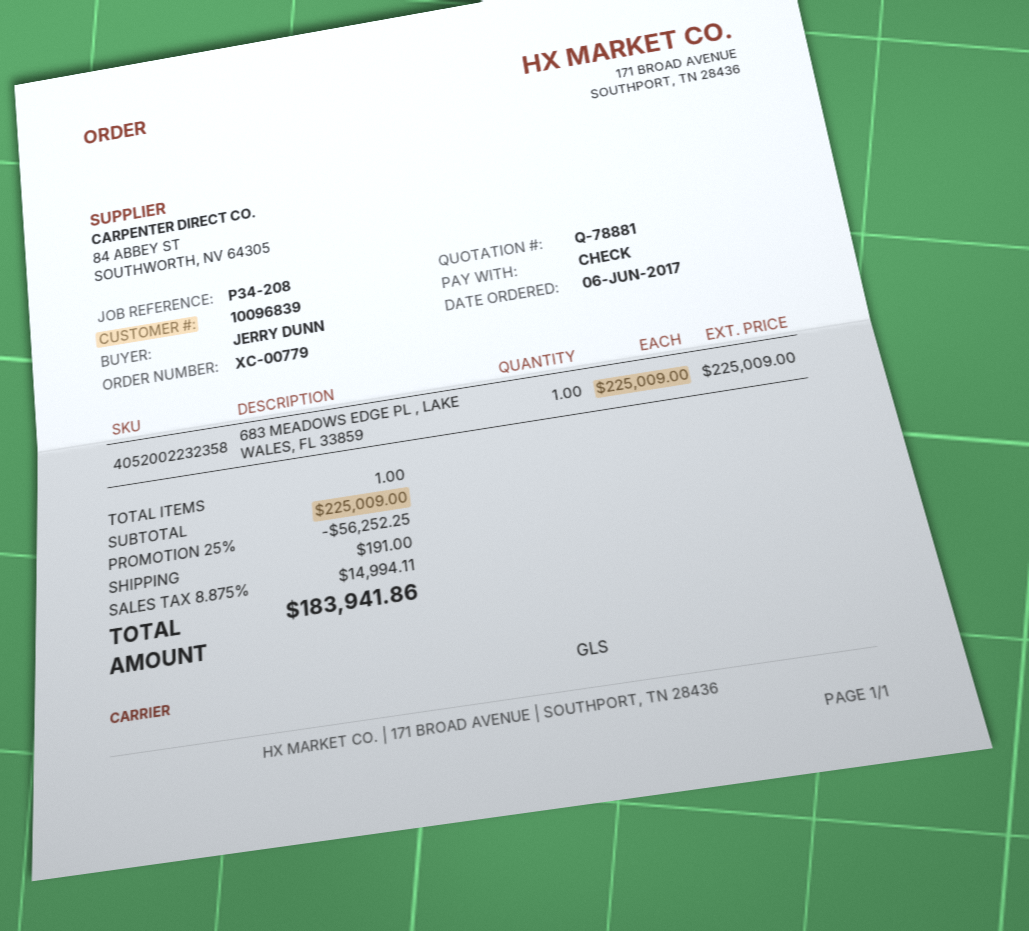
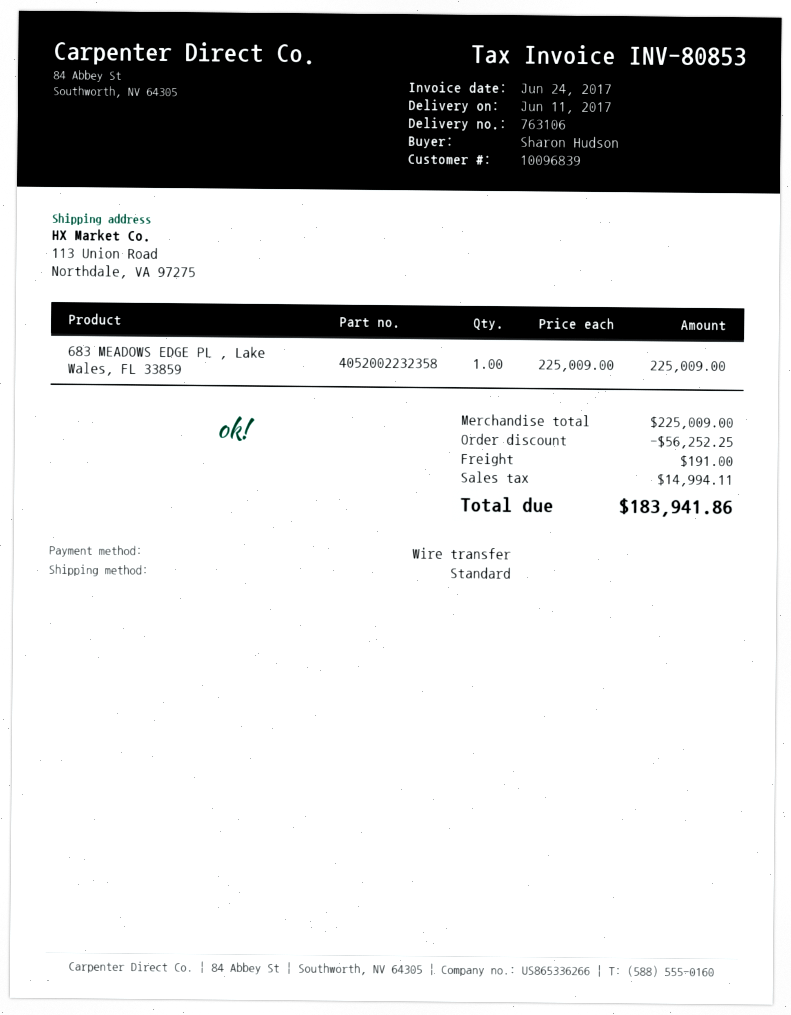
ordered by: JERRY DUNN -> Sharon Hudson
payment method: cheque -> bank transfer
shipping method: GLS -> standard

